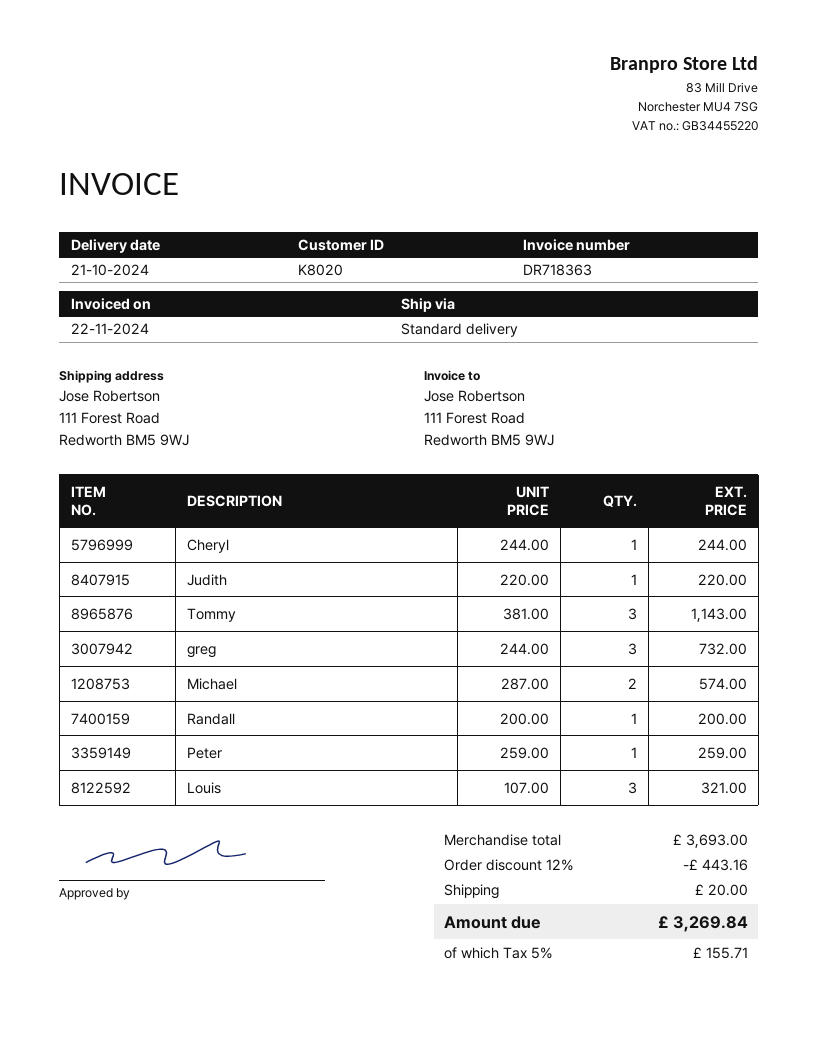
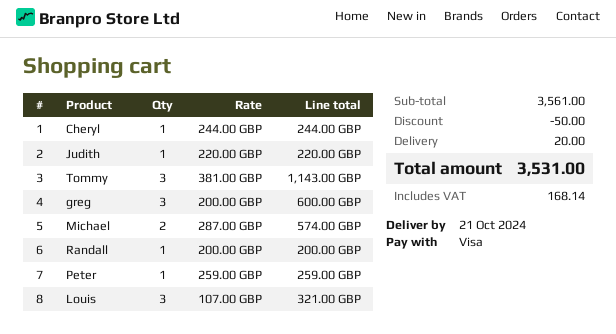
greg: 3 x 244.00 = 732.00 -> 3 x 200.00 = 600.00
subtotal: 3693.00 -> 3561.00
discount: 443.16 -> 50.00
tax: 155.71 -> 168.14
total: 3269.84 -> 3531.00

